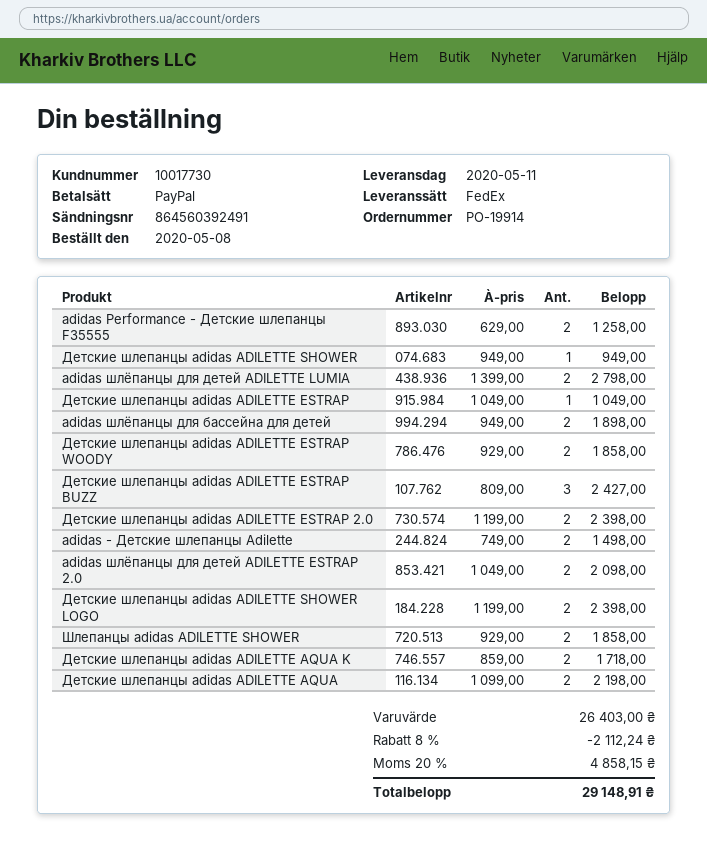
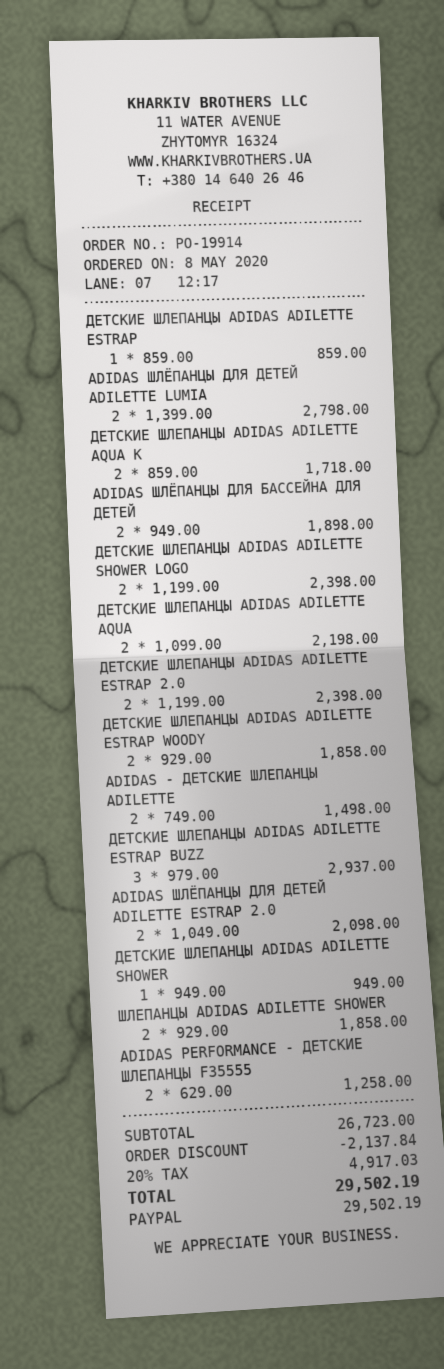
Детские шлепанцы adidas ADILETTE ESTRAP: 1 x 1049.00 = 1049.00 -> 1 x 859.00 = 859.00
Детские шлепанцы adidas ADILETTE ESTRAP BUZZ: 3 x 809.00 = 2427.00 -> 3 x 979.00 = 2937.00
subtotal: 26403.00 -> 26723.00
discount: 2112.24 -> 2137.84
tax: 20% = 4858.15 -> 20% = 4917.03
total: 29148.91 -> 29502.19

